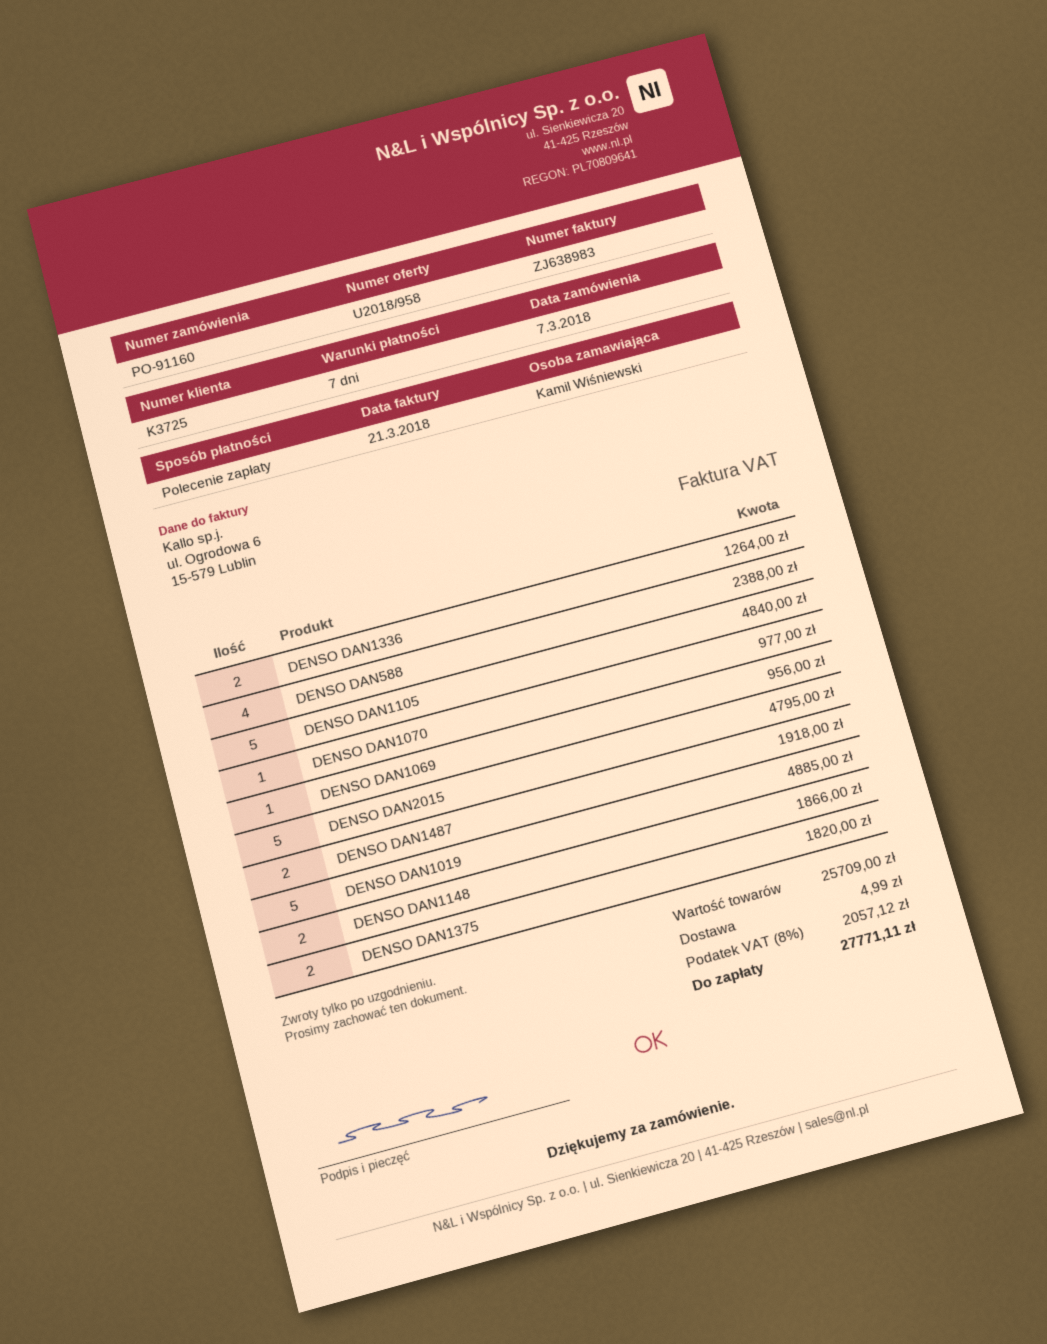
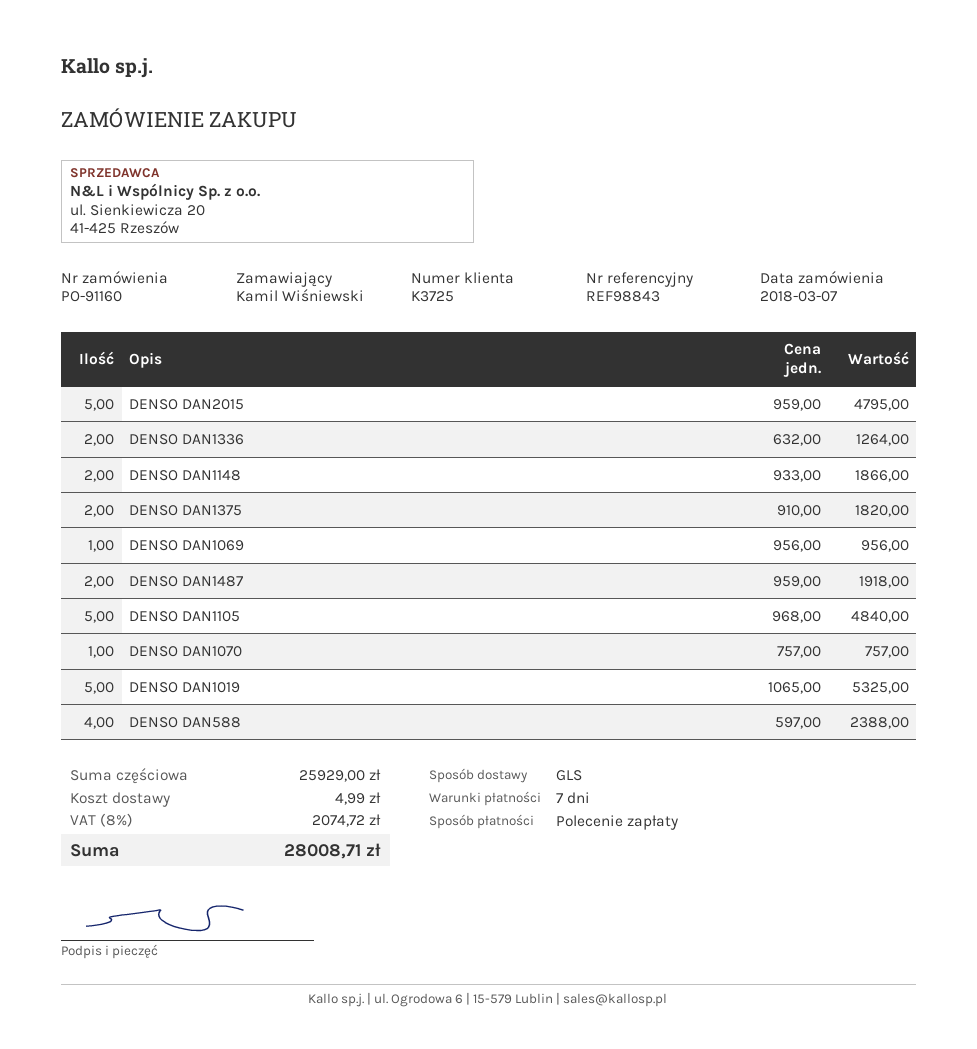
DENSO DAN1070: 1 for 977.00 -> 1 for 757.00
DENSO DAN1019: 5 for 4885.00 -> 5 for 5325.00
subtotal: 25709.00 -> 25929.00
tax: 8% = 2057.12 -> 8% = 2074.72
total: 27771.11 -> 28008.71

